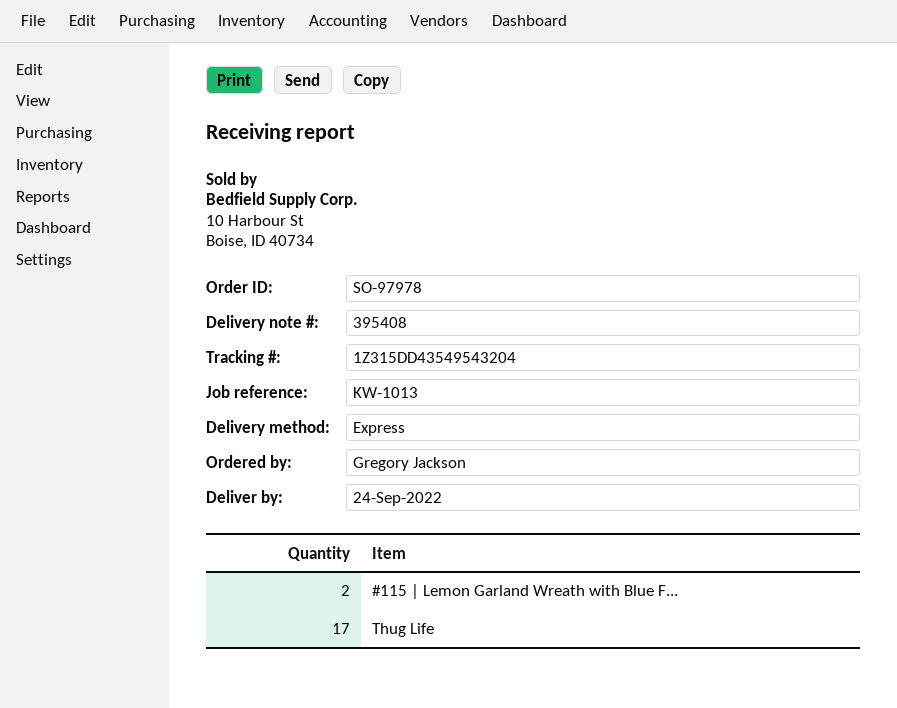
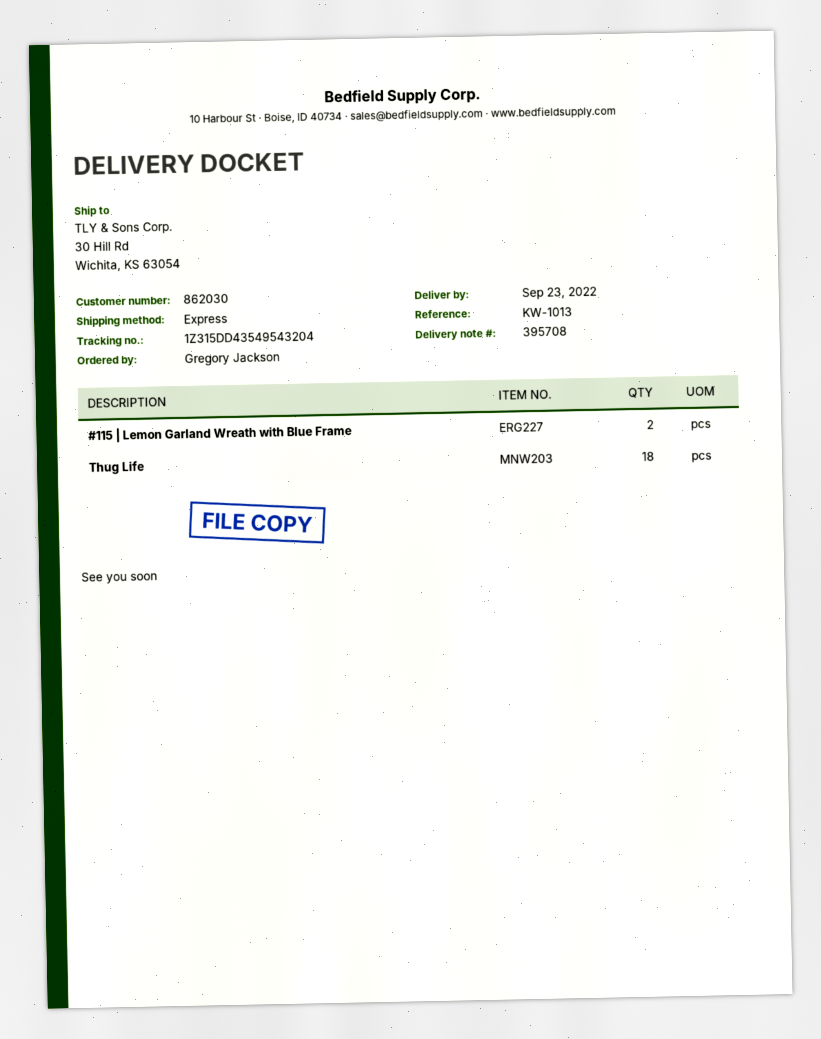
delivery note number: 395408 -> 395708
delivery date: 2022-09-24 -> 2022-09-23
Thug Life: 17 -> 18

